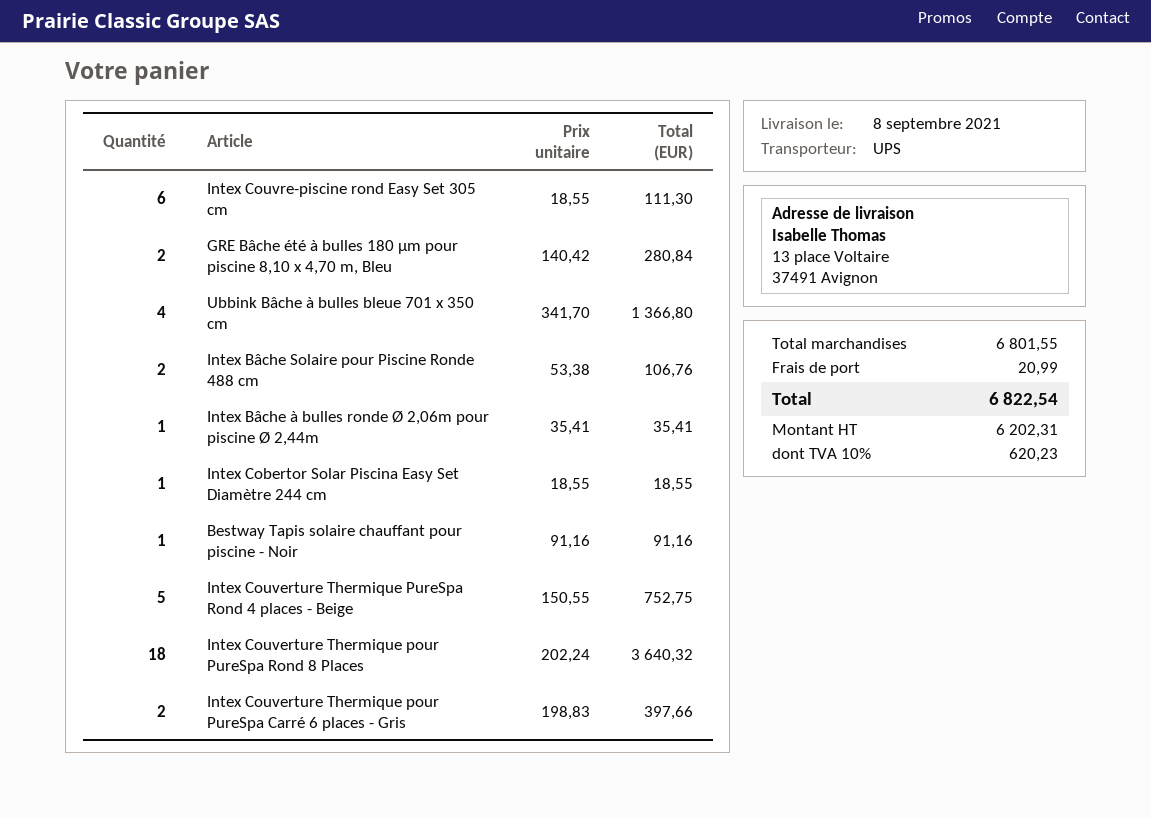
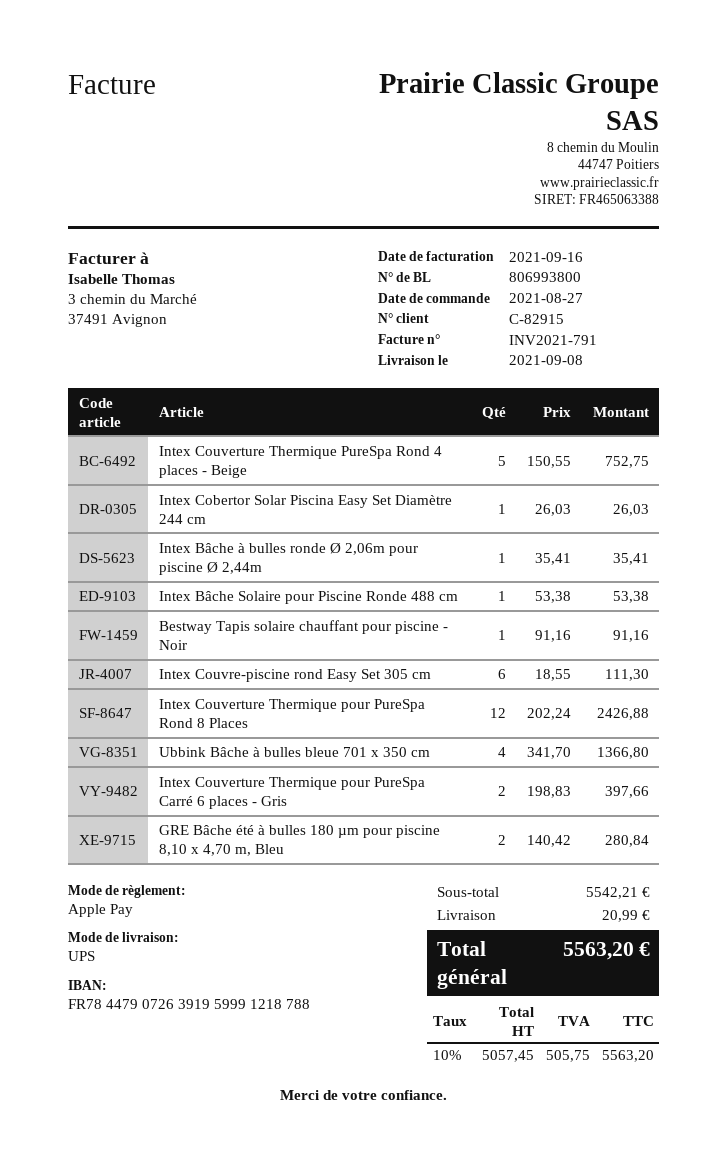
Intex Bâche Solaire pour Piscine Ronde 488 cm: 2 x 53.38 = 106.76 -> 1 x 53.38 = 53.38
Intex Cobertor Solar Piscina Easy Set Diamètre 244 cm: 1 x 18.55 = 18.55 -> 1 x 26.03 = 26.03
Intex Couverture Thermique pour PureSpa Rond 8 Places: 18 x 202.24 = 3640.32 -> 12 x 202.24 = 2426.88
subtotal: 6801.55 -> 5542.21
net: 6202.31 -> 5057.45
tax: 10% = 620.23 -> 10% = 505.75
total: 6822.54 -> 5563.20

